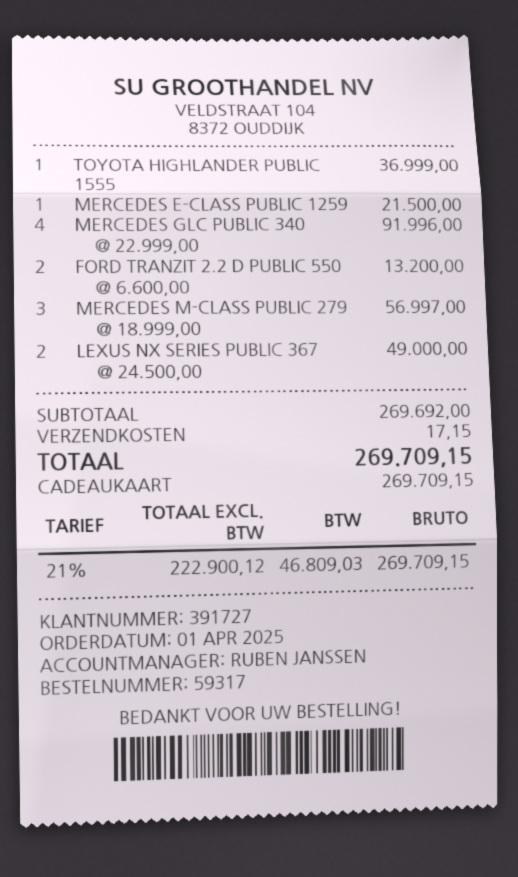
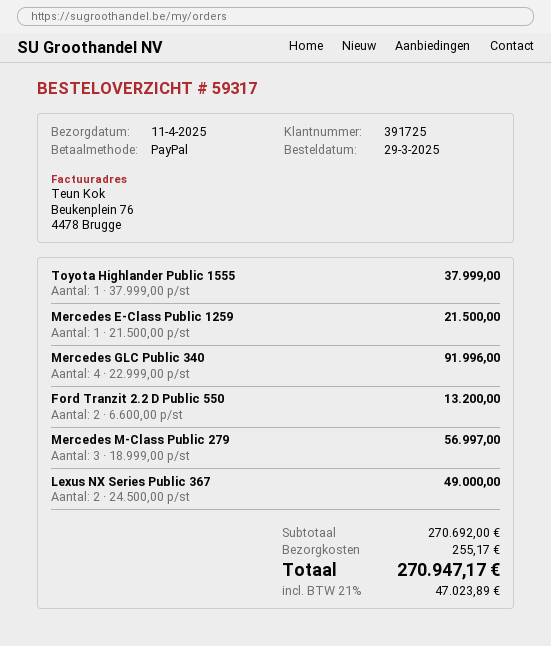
order date: 2025-04-01 -> 2025-03-29
customer number: 391727 -> 391725
payment method: gift card -> PayPal
TOYOTA HIGHLANDER PUBLIC 1555: 1 x 36999.00 = 36999.00 -> 1 x 37999.00 = 37999.00
subtotal: 269692.00 -> 270692.00
shipping: 17.15 -> 255.17
tax: 21% = 46809.03 -> 21% = 47023.89
total: 269709.15 -> 270947.17

